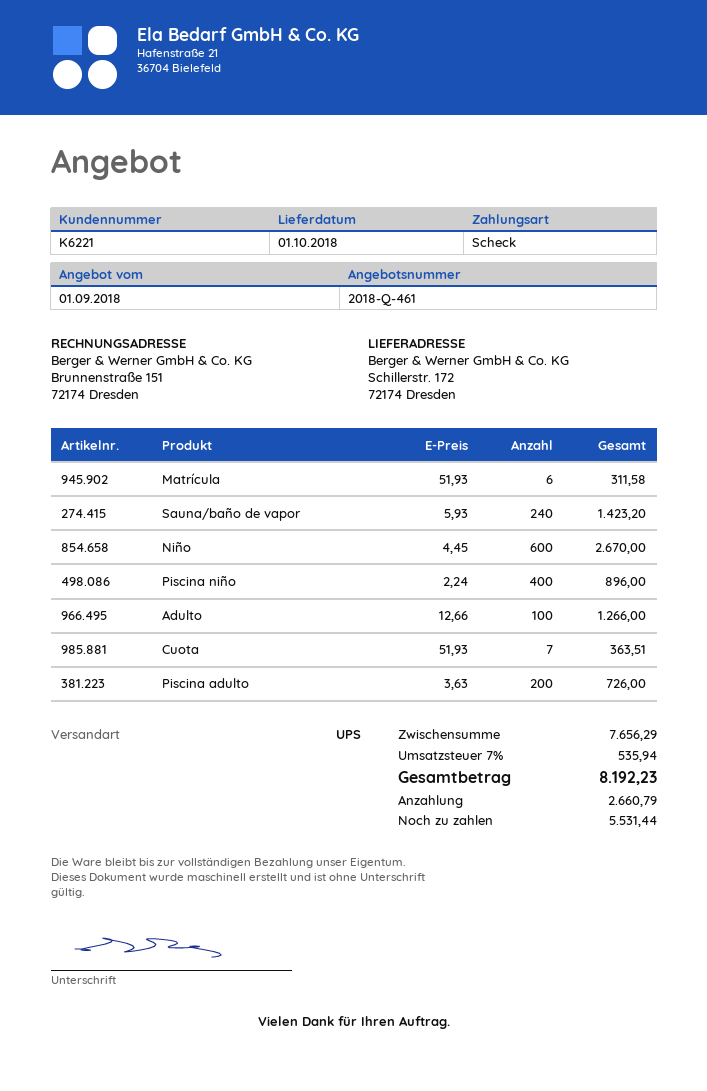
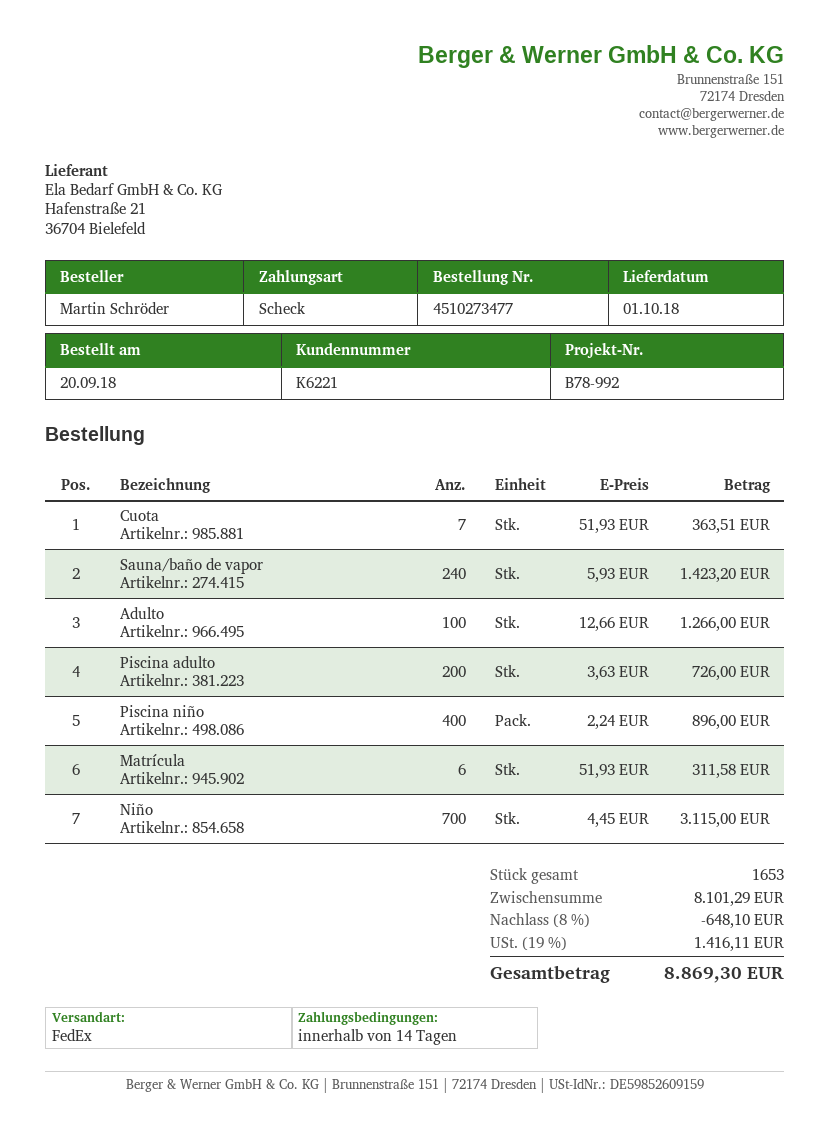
shipping method: UPS -> FedEx
Niño: 600 x 4.45 = 2670.00 -> 700 x 4.45 = 3115.00
subtotal: 7656.29 -> 8101.29
discount: none -> 8% = 648.10
tax: 7% = 535.94 -> 19% = 1416.11
total: 8192.23 -> 8869.30

